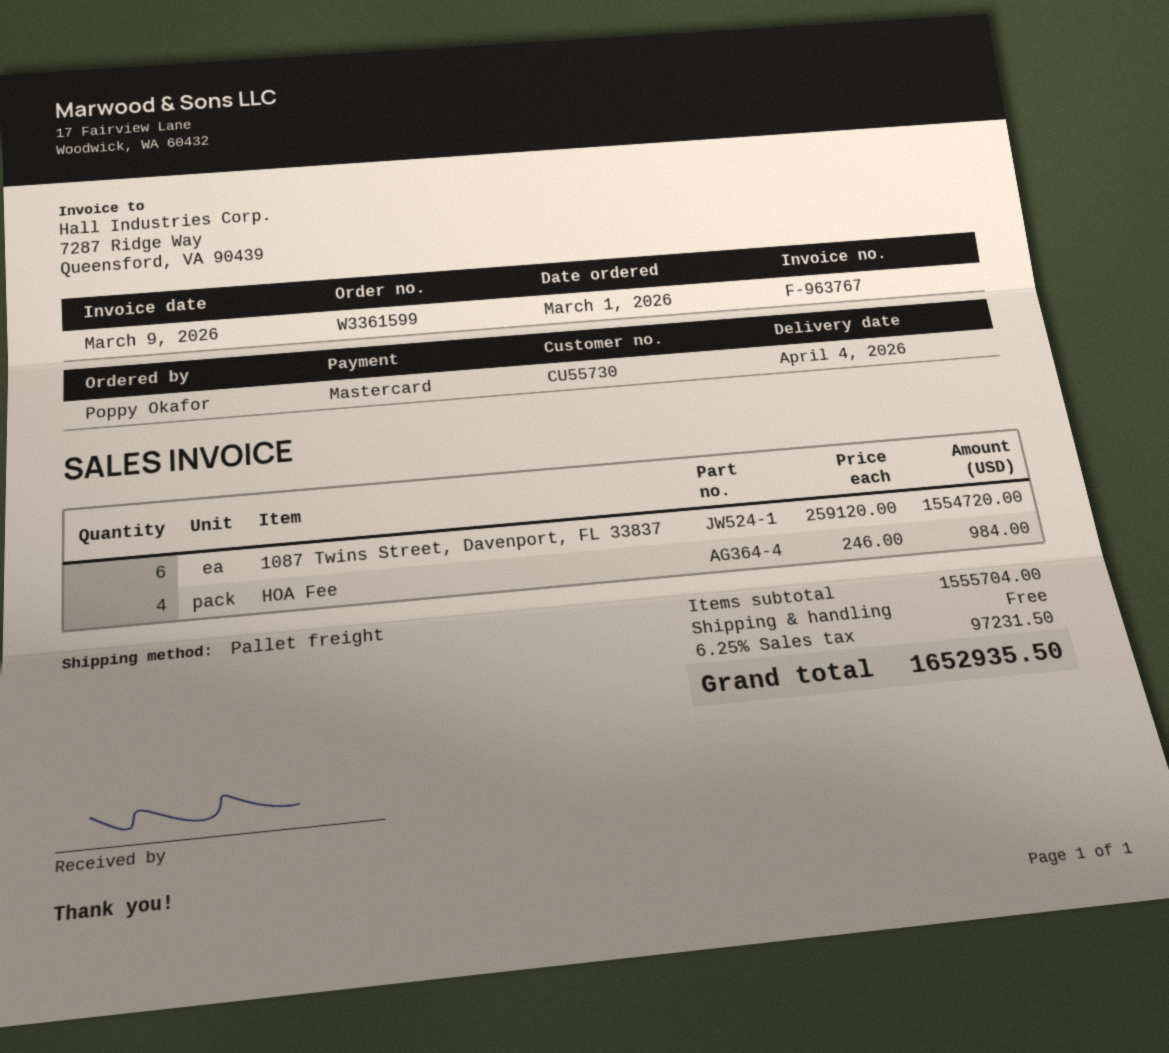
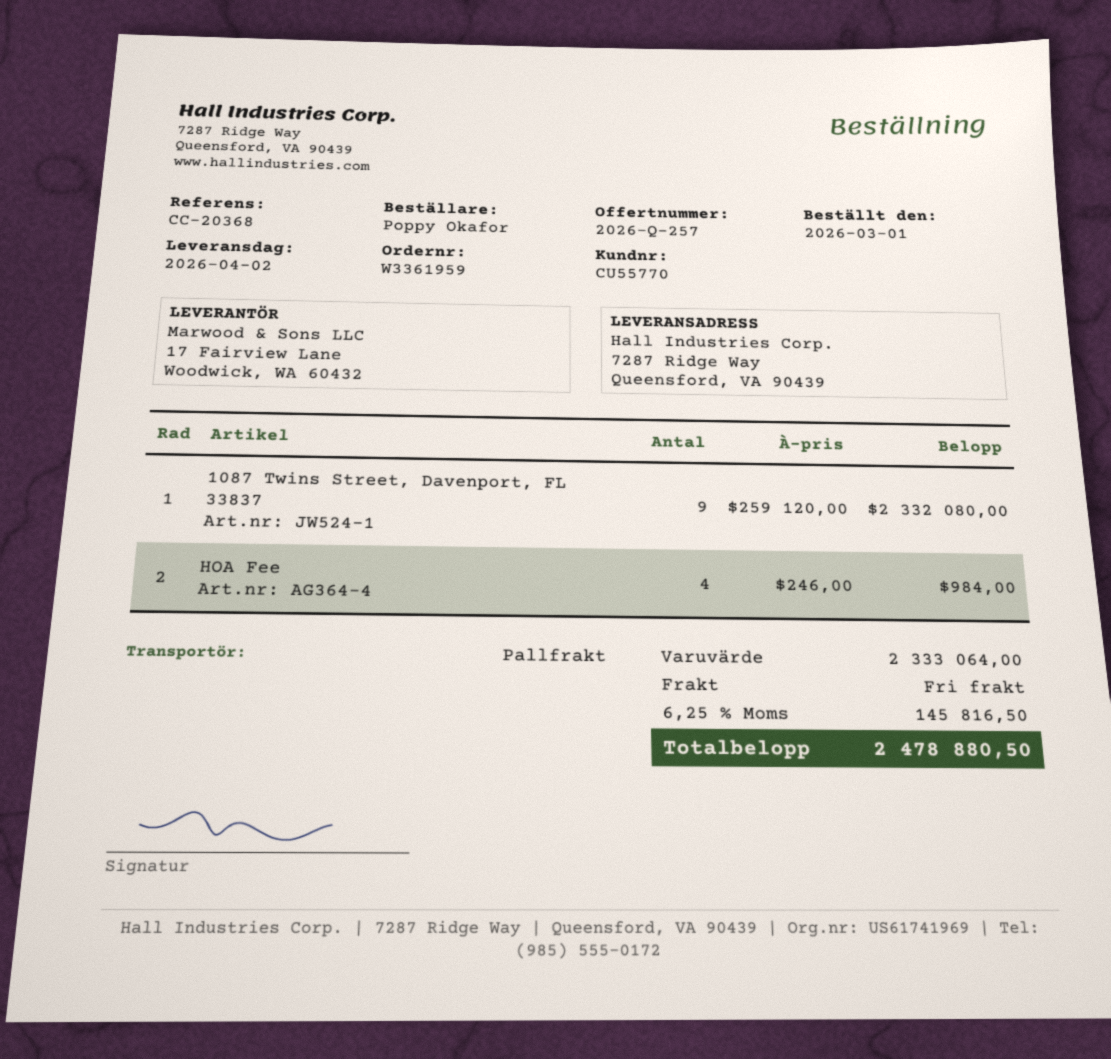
order number: W3361599 -> W3361959
delivery date: 2026-04-04 -> 2026-04-02
customer number: CU55730 -> CU55770
1087 Twins Street, Davenport, FL 33837: 6 x 259120.00 = 1554720.00 -> 9 x 259120.00 = 2332080.00
subtotal: 1555704.00 -> 2333064.00
tax: 6.25% = 97231.50 -> 6.25% = 145816.50
total: 1652935.50 -> 2478880.50

